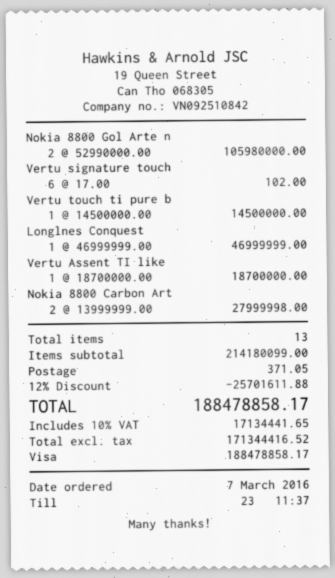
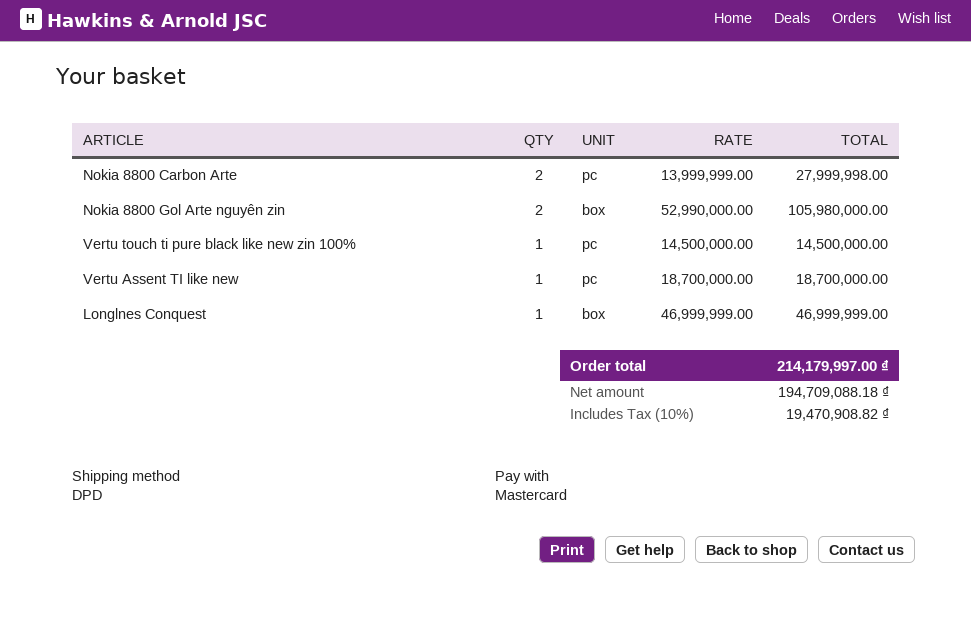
payment method: Visa -> Mastercard
Vertu signature touch: 6 x 17.00 = 102.00 -> none
discount: 12% = 25701611.88 -> none
shipping: 371.05 -> none
net: 171344416.52 -> 194709088.18
tax: 10% = 17134441.65 -> 10% = 19470908.82
total: 188478858.17 -> 214179997.00

